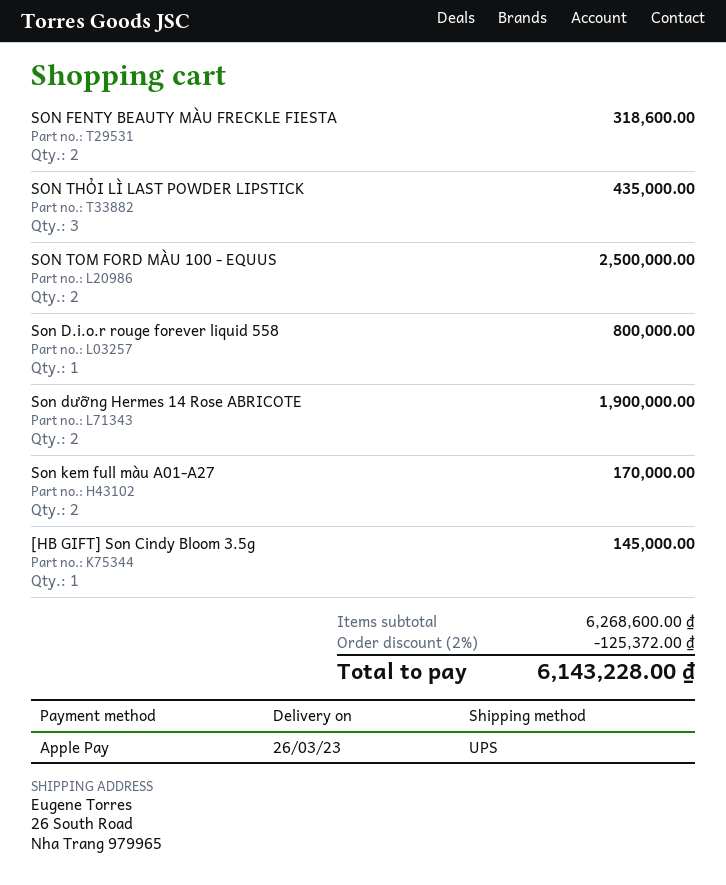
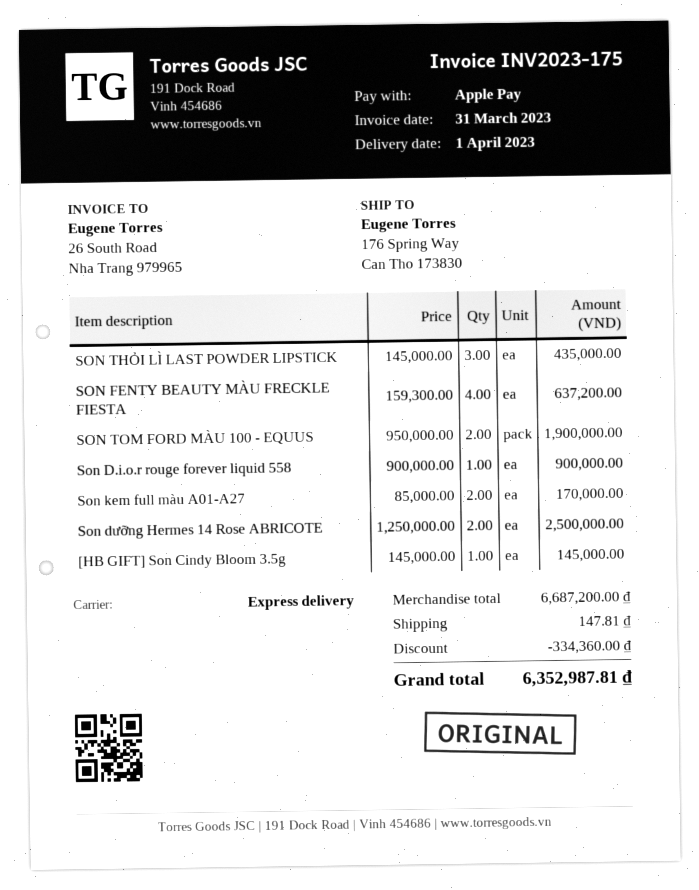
delivery date: 2023-03-26 -> 2023-04-01
shipping method: UPS -> express
ship to: 26 South Road, Nha Trang 979965 -> 176 Spring Way, Can Tho 173830
SON FENTY BEAUTY MÀU FRECKLE FIESTA: 2 for 318600.00 -> 4 for 637200.00
SON TOM FORD MÀU 100 - EQUUS: 2 for 2500000.00 -> 2 for 1900000.00
Son D.i.o.r rouge forever liquid 558: 1 for 800000.00 -> 1 for 900000.00
Son dưỡng Hermes 14 Rose ABRICOTE: 2 for 1900000.00 -> 2 for 2500000.00
subtotal: 6268600.00 -> 6687200.00
discount: 125372.00 -> 334360.00
shipping: none -> 147.81
total: 6143228.00 -> 6352987.81

